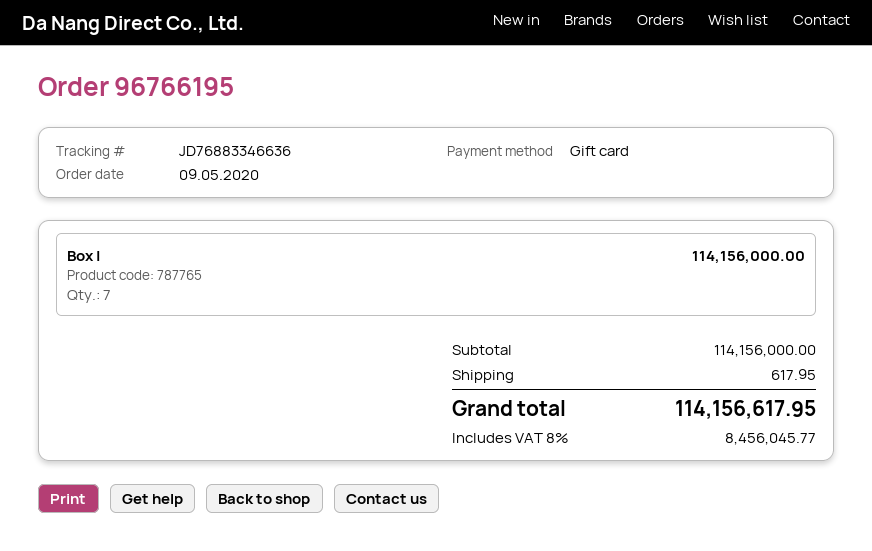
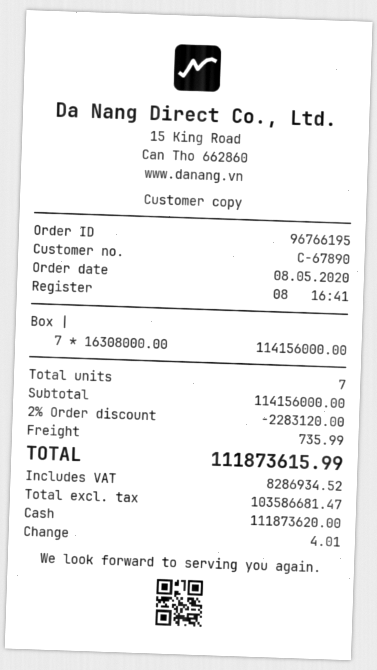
order date: 2020-05-09 -> 2020-05-08
payment method: gift card -> cash
discount: none -> 2% = 2283120.00
shipping: 617.95 -> 735.99
tax: 8456045.77 -> 8286934.52
total: 114156617.95 -> 111873615.99

